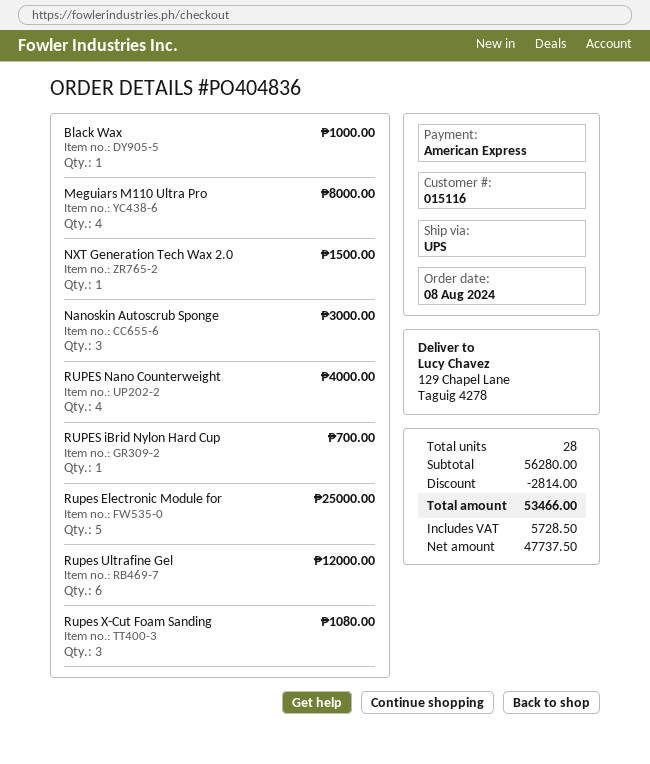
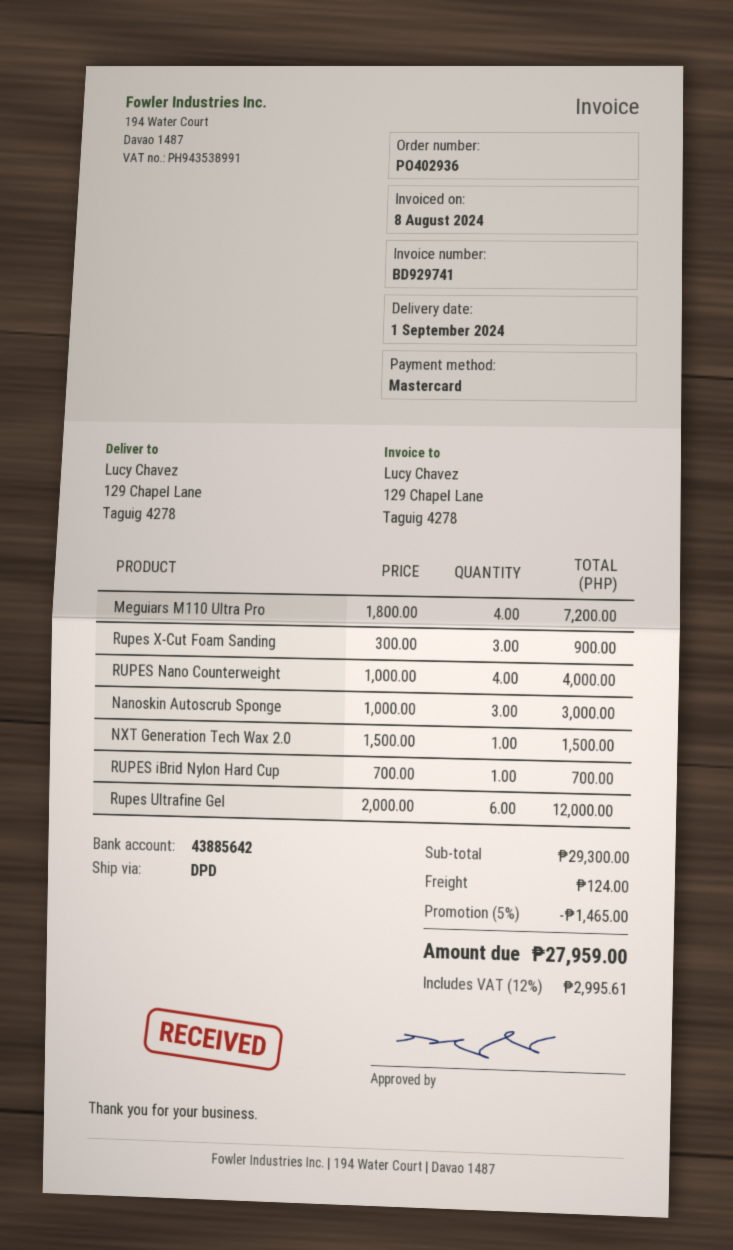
order number: PO404836 -> PO402936
payment method: American Express -> Mastercard
shipping method: UPS -> DPD
Black Wax: 1 for 1000.00 -> none
Meguiars M110 Ultra Pro: 4 for 8000.00 -> 4 for 7200.00
Rupes Electronic Module for: 5 for 25000.00 -> none
Rupes X-Cut Foam Sanding: 3 for 1080.00 -> 3 for 900.00
subtotal: 56280.00 -> 29300.00
discount: 2814.00 -> 1465.00
shipping: none -> 124.00
tax: 5728.50 -> 2995.61
total: 53466.00 -> 27959.00

